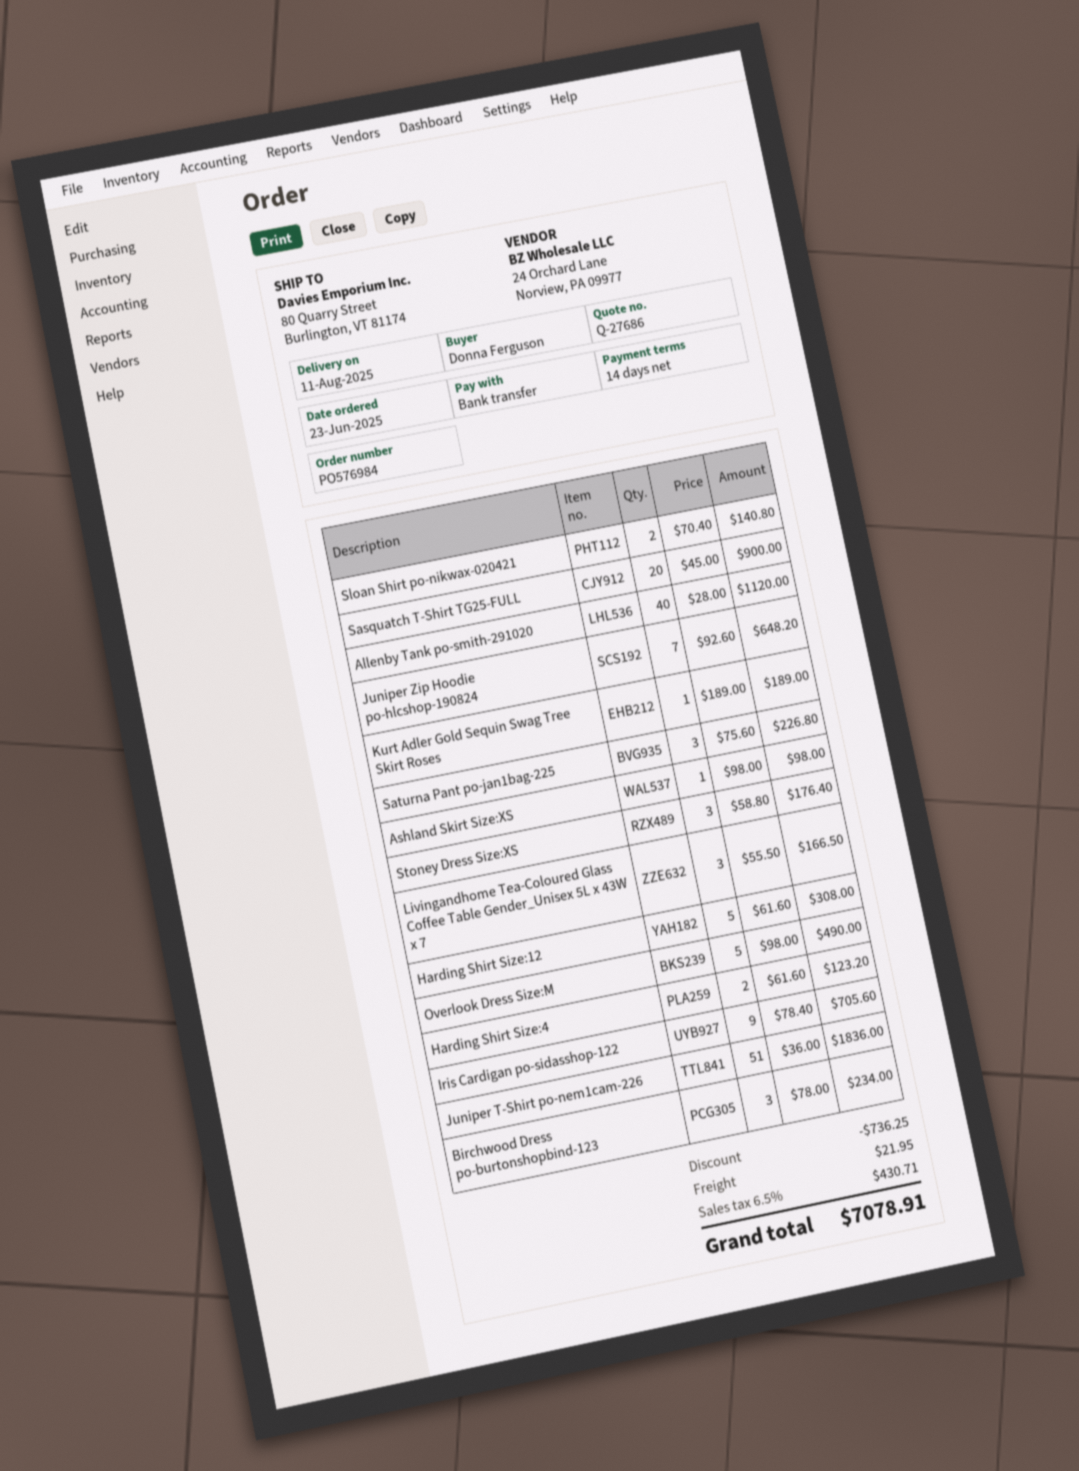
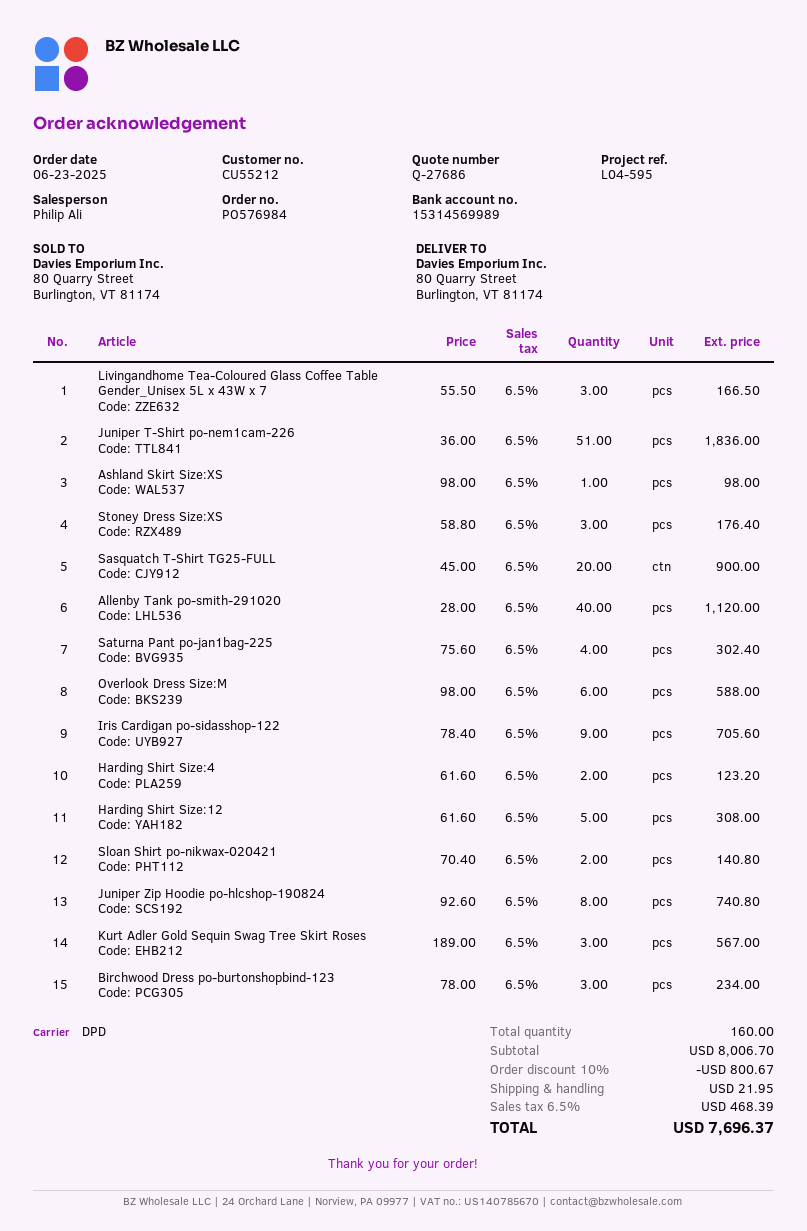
Juniper Zip Hoodie po-hlcshop-190824: 7 x 92.60 = 648.20 -> 8 x 92.60 = 740.80
Kurt Adler Gold Sequin Swag Tree Skirt Roses: 1 x 189.00 = 189.00 -> 3 x 189.00 = 567.00
Saturna Pant po-jan1bag-225: 3 x 75.60 = 226.80 -> 4 x 75.60 = 302.40
Overlook Dress Size:M: 5 x 98.00 = 490.00 -> 6 x 98.00 = 588.00
discount: 736.25 -> 800.67
tax: 6.5% = 430.71 -> 6.5% = 468.39
total: 7078.91 -> 7696.37

